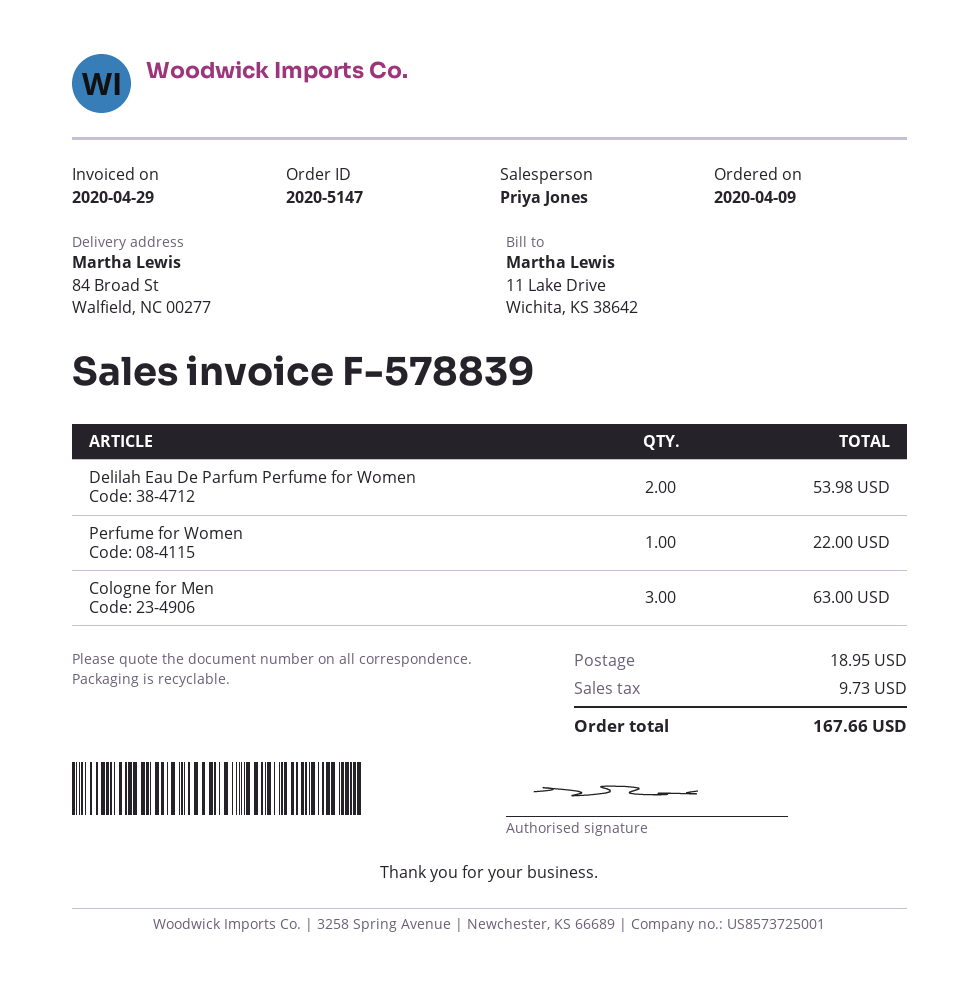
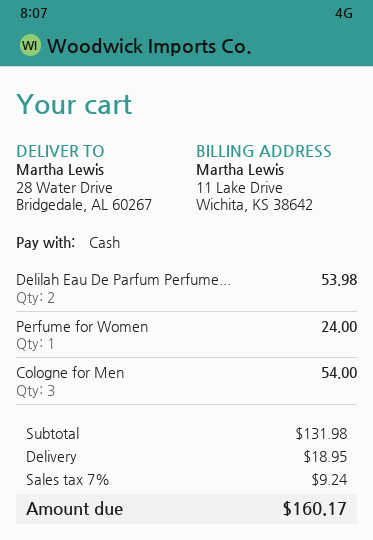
ship to: 84 Broad St, Walfield, NC 00277 -> 28 Water Drive, Bridgedale, AL 60267
Perfume for Women: 1 for 22.00 -> 1 for 24.00
Cologne for Men: 3 for 63.00 -> 3 for 54.00
tax: 9.73 -> 9.24
total: 167.66 -> 160.17

